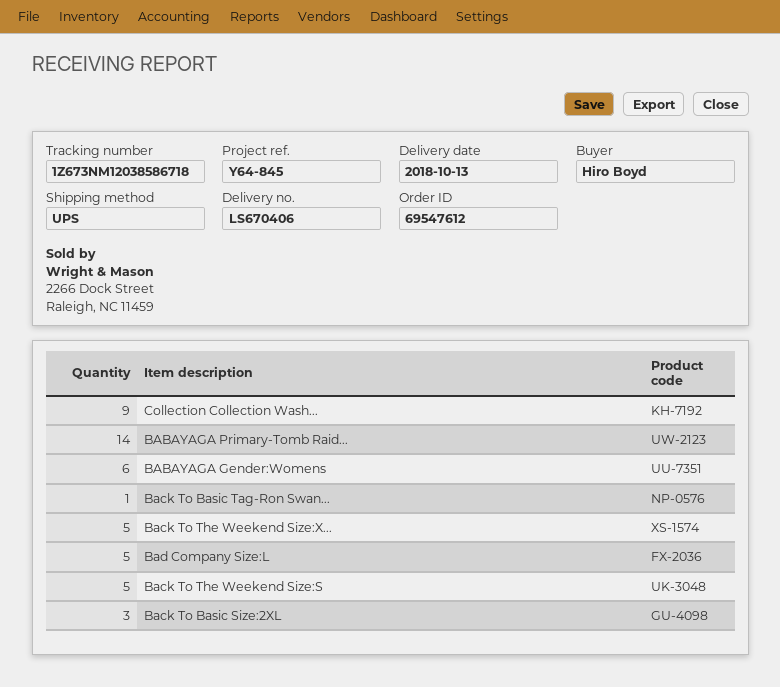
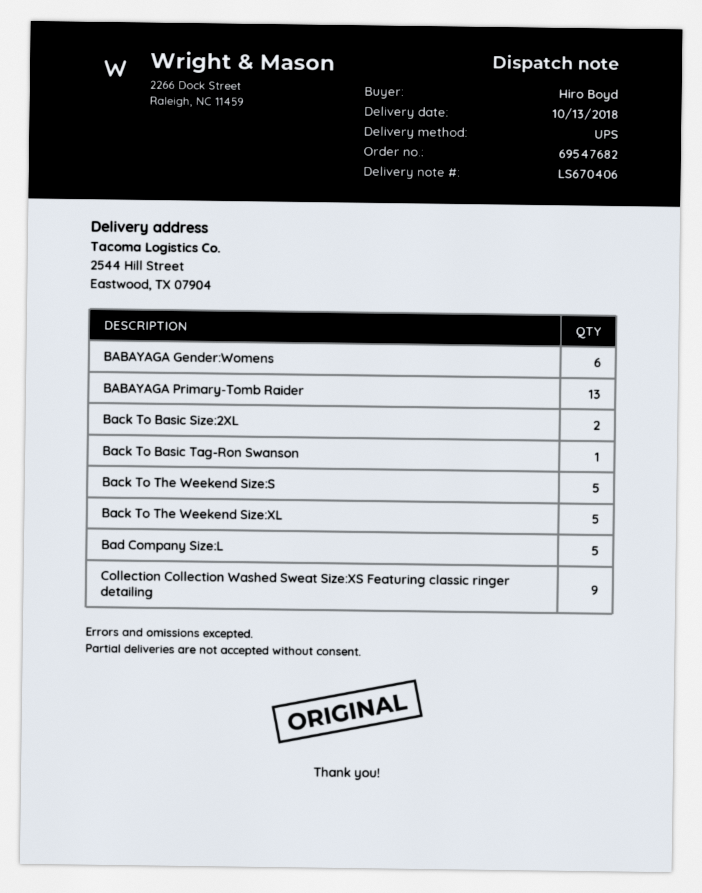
order number: 69547612 -> 69547682
BABAYAGA Primary-Tomb Raid...: 14 -> 13
Back To Basic Size:2XL: 3 -> 2

